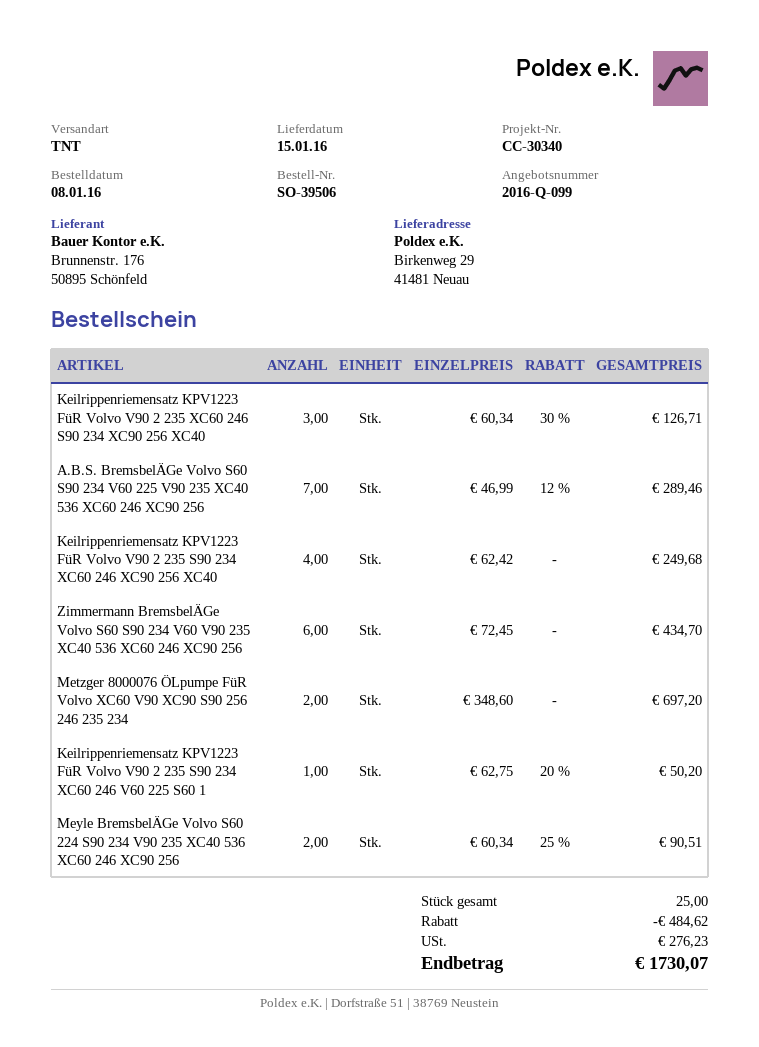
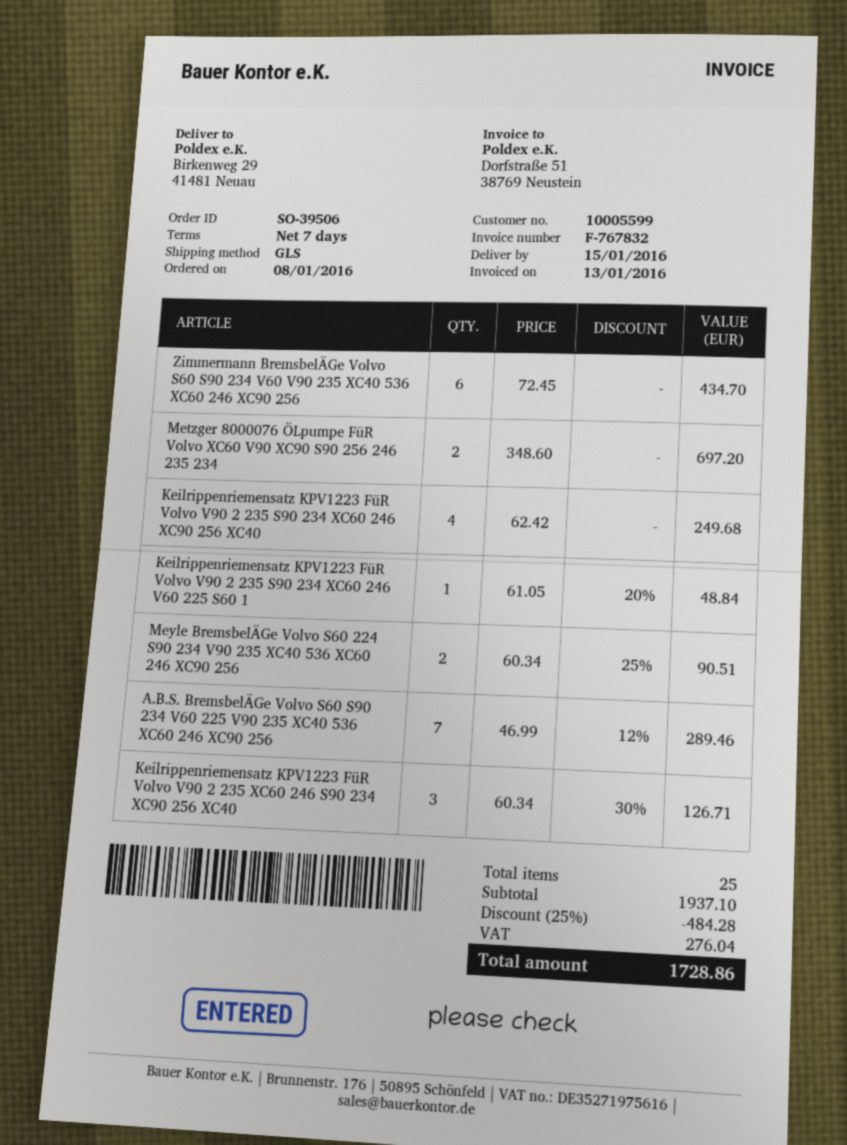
shipping method: TNT -> GLS
Keilrippenriemensatz KPV1223 FüR Volvo V90 2 235 S90 234 XC60 246 V60 225 S60 1: 1 x 62.75 - 20% = 50.20 -> 1 x 61.05 - 20% = 48.84
discount: 484.62 -> 484.28
tax: 276.23 -> 276.04
total: 1730.07 -> 1728.86

